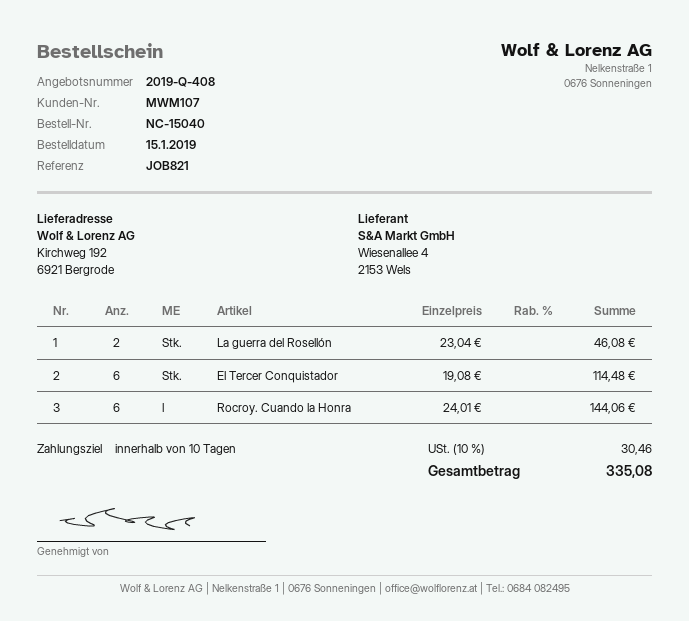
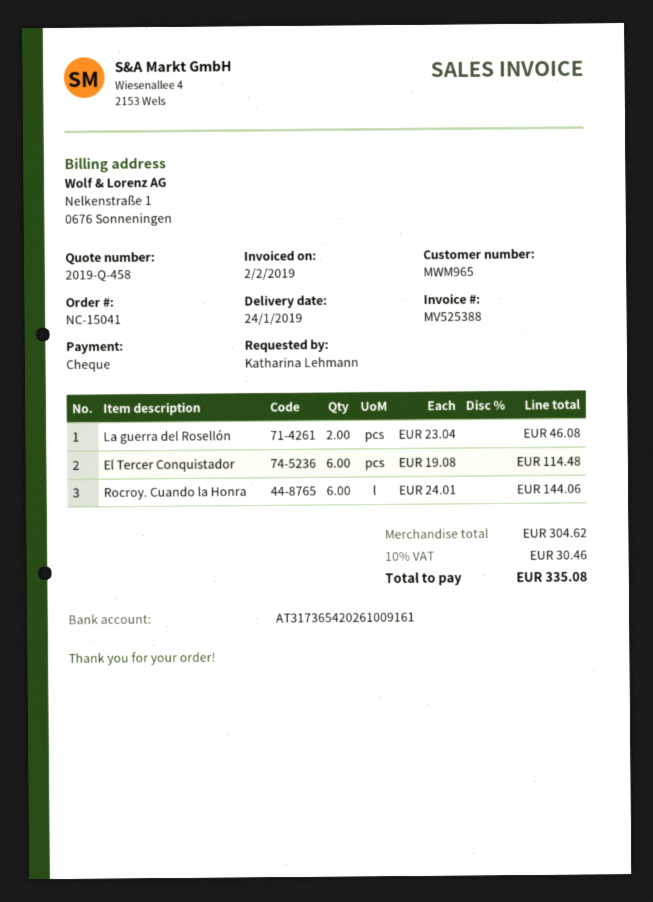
quote number: 2019-Q-408 -> 2019-Q-458
order number: NC-15040 -> NC-15041
customer number: MWM107 -> MWM965

